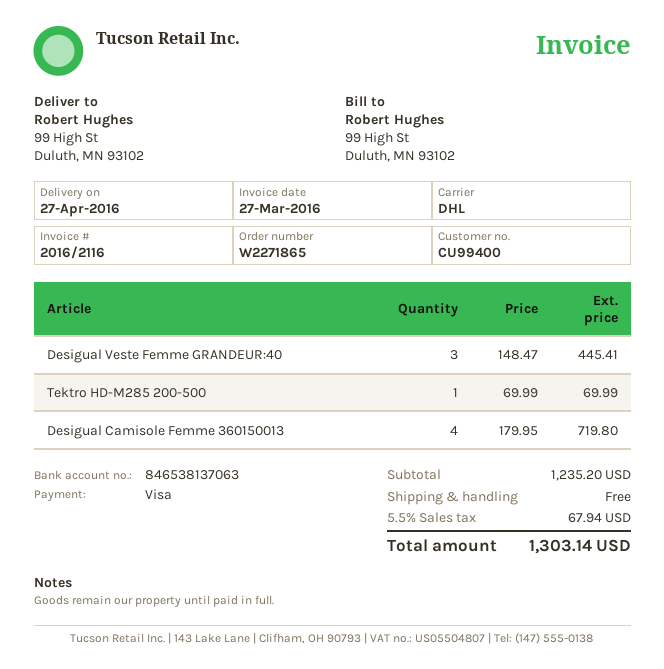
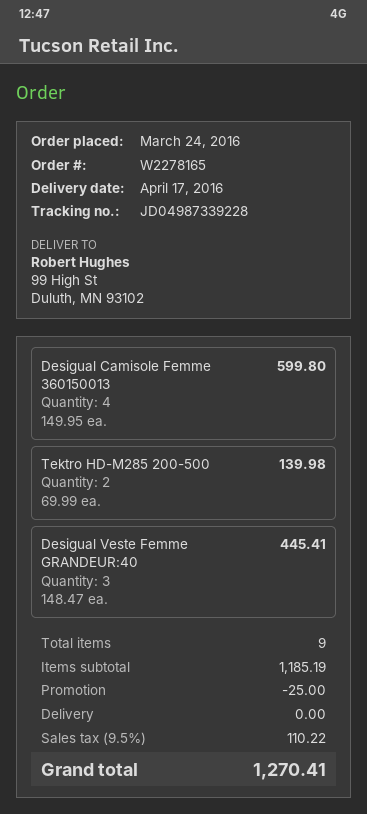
order number: W2271865 -> W2278165
delivery date: 2016-04-27 -> 2016-04-17
Tektro HD-M285 200-500: 1 x 69.99 = 69.99 -> 2 x 69.99 = 139.98
Desigual Camisole Femme 360150013: 4 x 179.95 = 719.80 -> 4 x 149.95 = 599.80
subtotal: 1235.20 -> 1185.19
discount: none -> 25.00
tax: 5.5% = 67.94 -> 9.5% = 110.22
total: 1303.14 -> 1270.41

